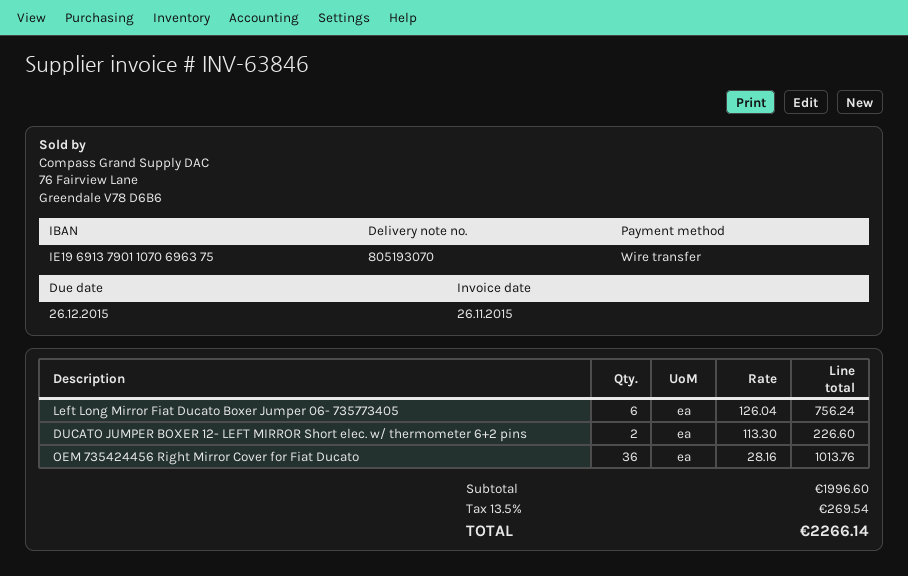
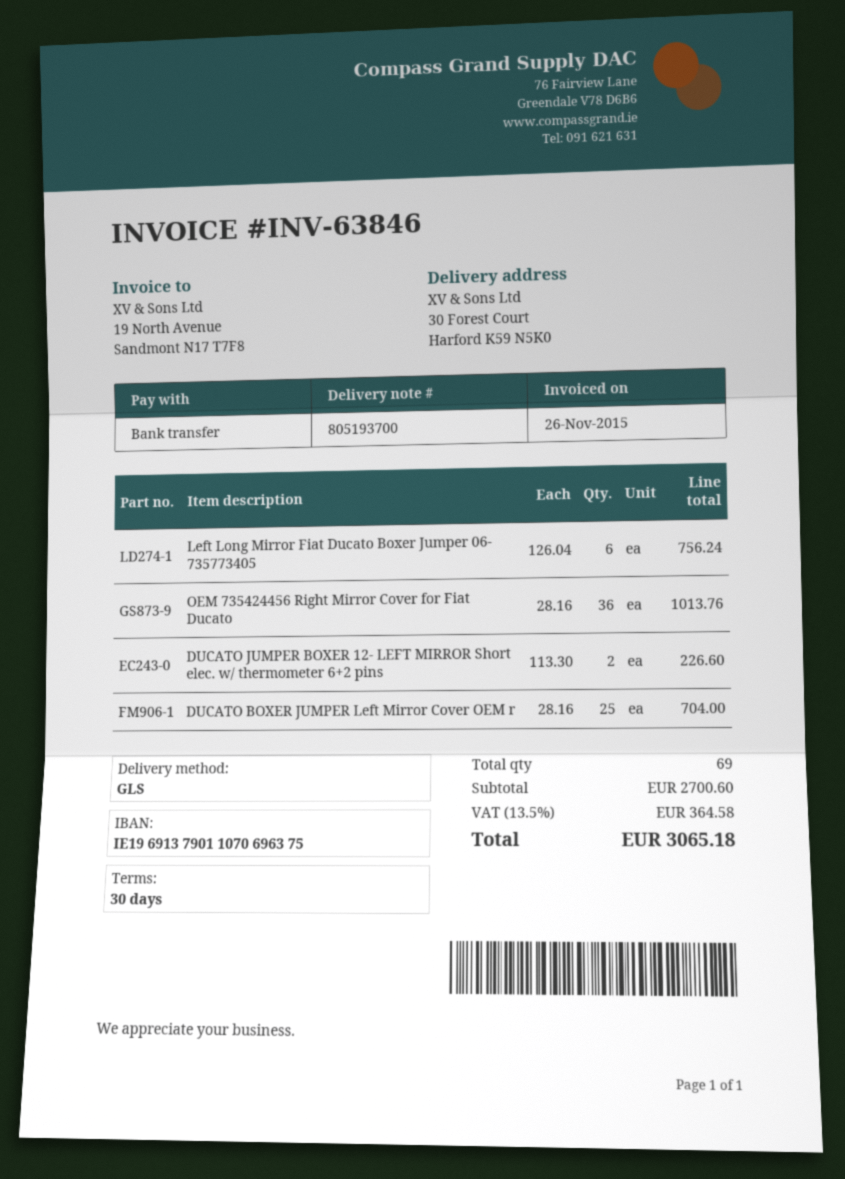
delivery note number: 805193070 -> 805193700
DUCATO BOXER JUMPER Left Mirror Cover OEM r: none -> 25 x 28.16 = 704.00
subtotal: 1996.60 -> 2700.60
tax: 13.5% = 269.54 -> 13.5% = 364.58
total: 2266.14 -> 3065.18

